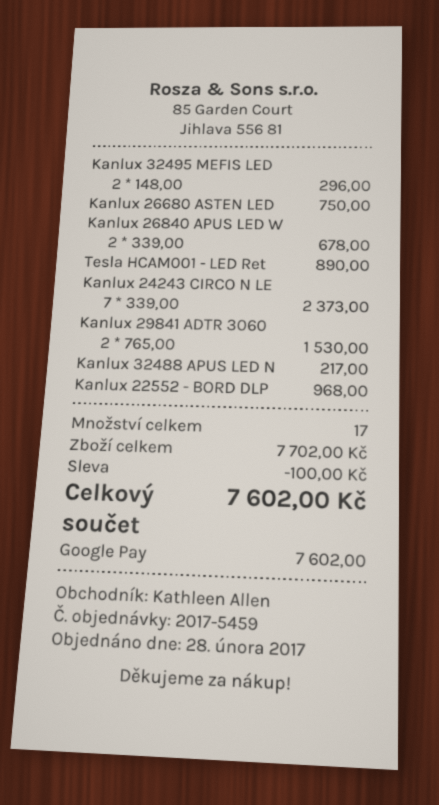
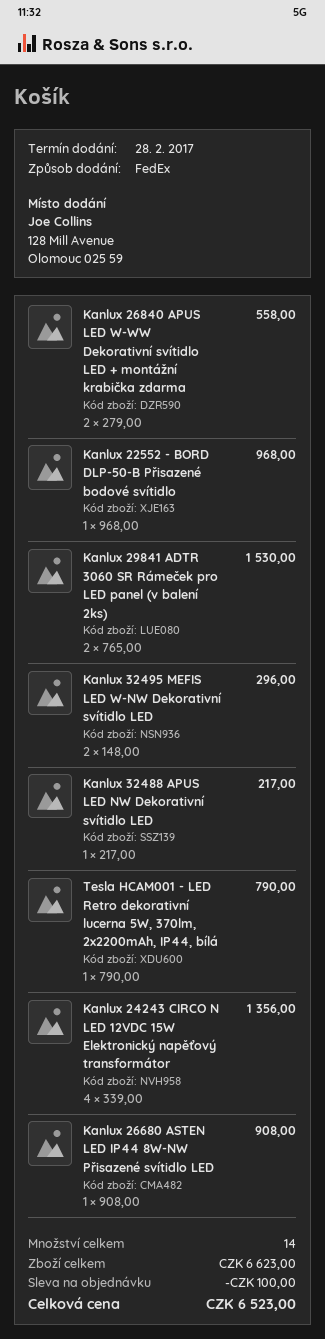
Kanlux 26680 ASTEN LED: 1 x 750.00 = 750.00 -> 1 x 908.00 = 908.00
Kanlux 26840 APUS LED W: 2 x 339.00 = 678.00 -> 2 x 279.00 = 558.00
Tesla HCAM001 - LED Ret: 1 x 890.00 = 890.00 -> 1 x 790.00 = 790.00
Kanlux 24243 CIRCO N LE: 7 x 339.00 = 2373.00 -> 4 x 339.00 = 1356.00
total quantity: 17 -> 14
subtotal: 7702.00 -> 6623.00
total: 7602.00 -> 6523.00

